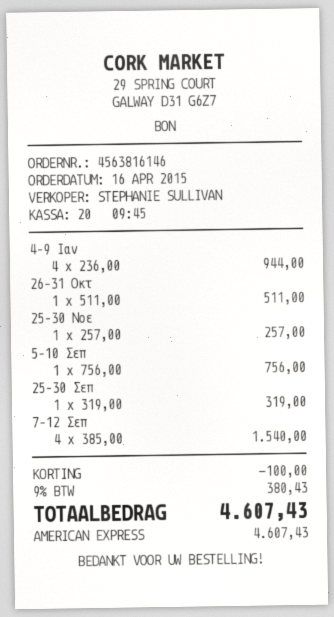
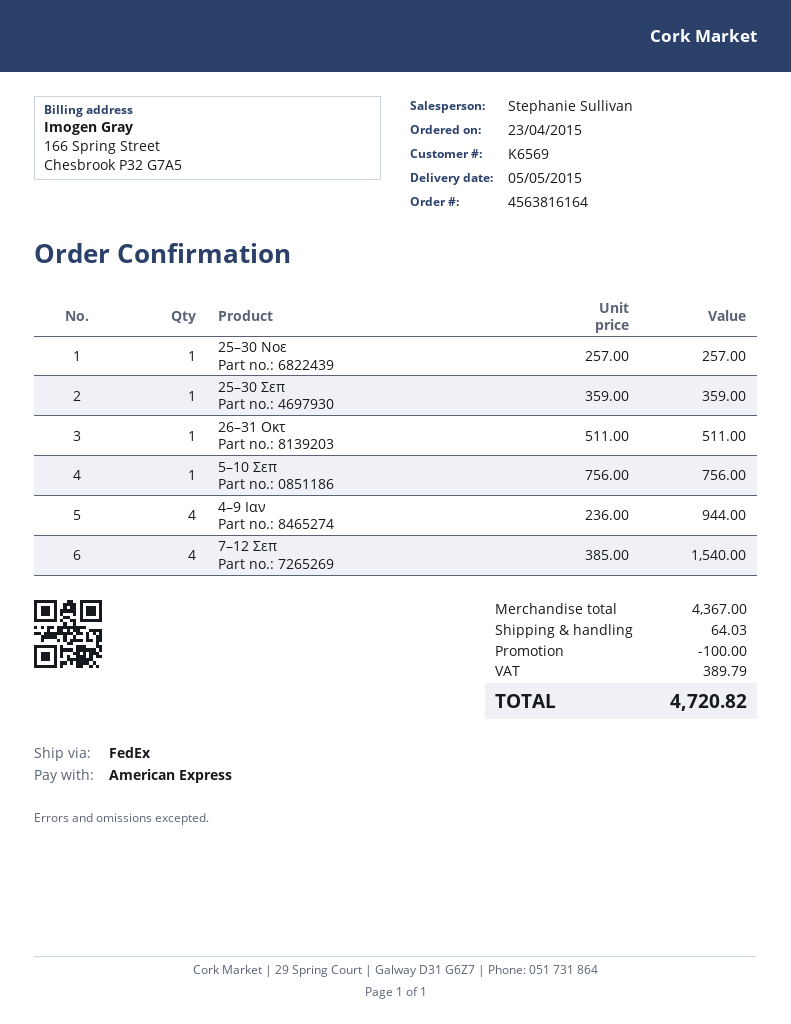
order number: 4563816146 -> 4563816164
order date: 2015-04-16 -> 2015-04-23
25–30 Σεπ: 1 x 319.00 = 319.00 -> 1 x 359.00 = 359.00
shipping: none -> 64.03
tax: 380.43 -> 389.79
total: 4607.43 -> 4720.82

